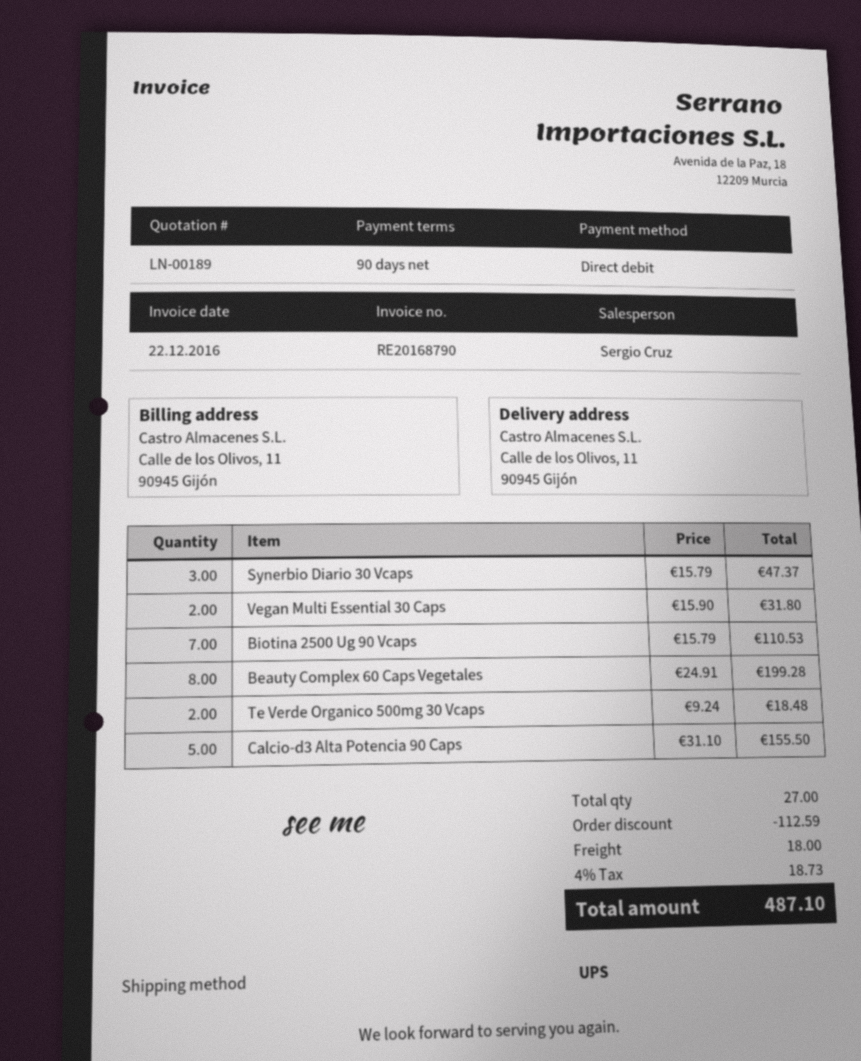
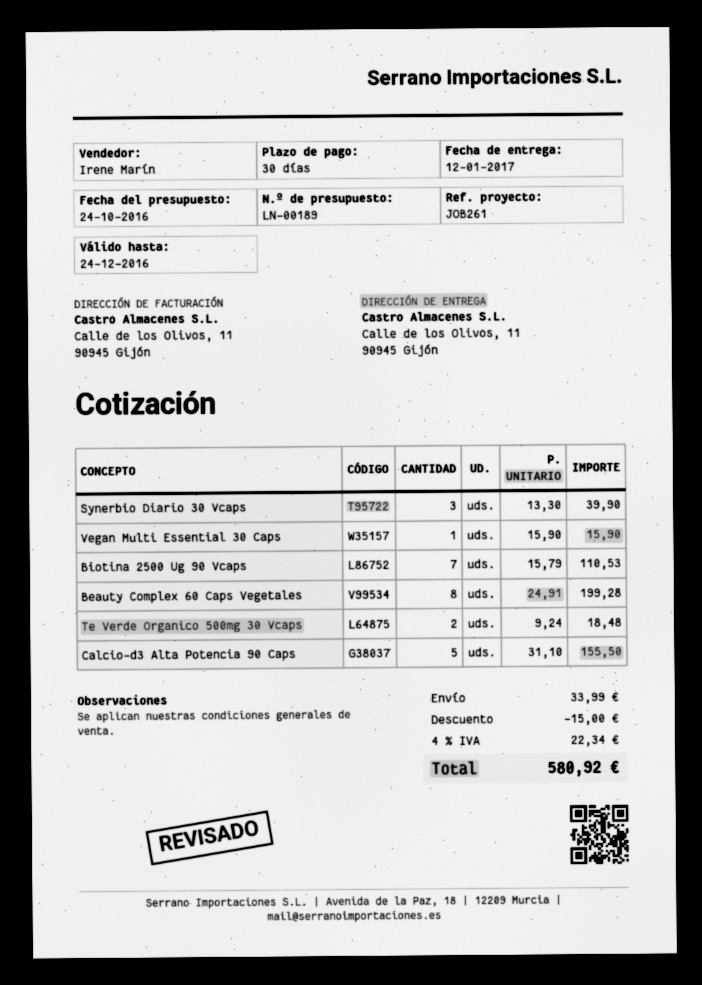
payment terms: 90 days -> 30 days
sales rep: Sergio Cruz -> Irene Marín
Synerbio Diario 30 Vcaps: 3 x 15.79 = 47.37 -> 3 x 13.30 = 39.90
Vegan Multi Essential 30 Caps: 2 x 15.90 = 31.80 -> 1 x 15.90 = 15.90
discount: 112.59 -> 15.00
shipping: 18.00 -> 33.99
tax: 4% = 18.73 -> 4% = 22.34
total: 487.10 -> 580.92

